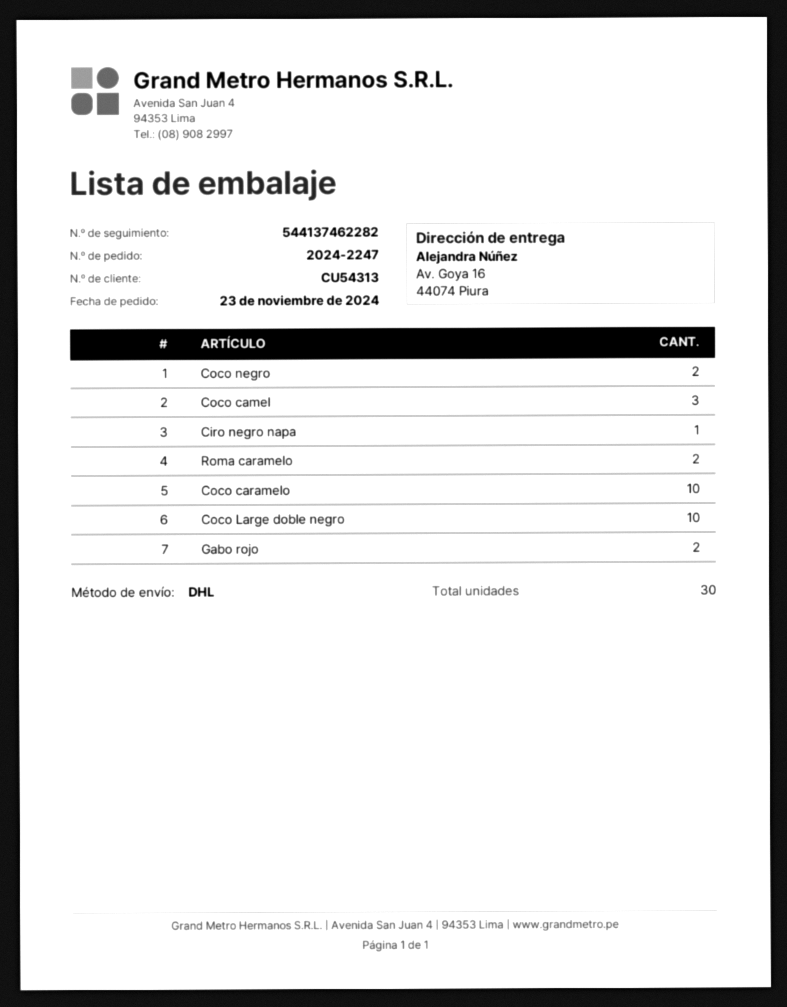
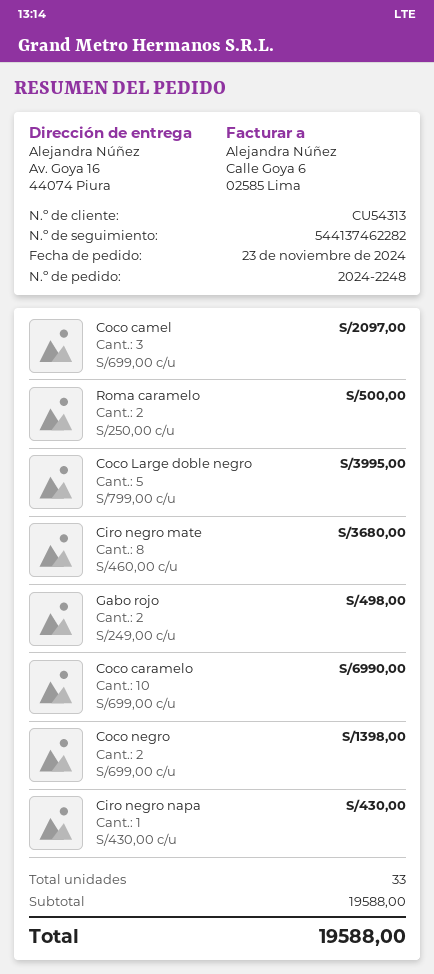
order number: 2024-2247 -> 2024-2248
Coco Large doble negro: 10 -> 5
Ciro negro mate: none -> 8
total quantity: 30 -> 33

